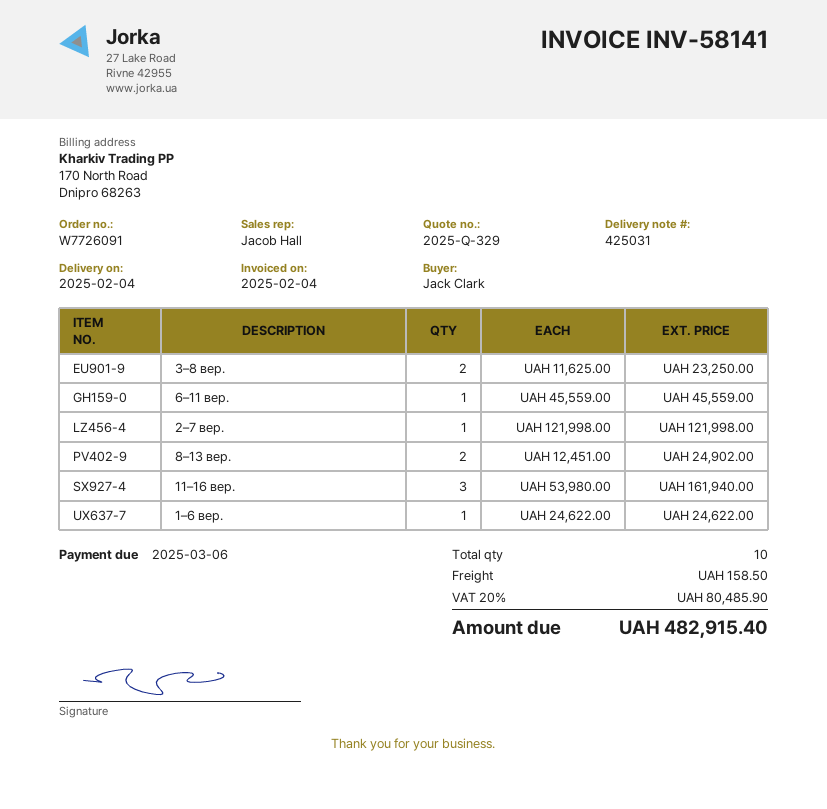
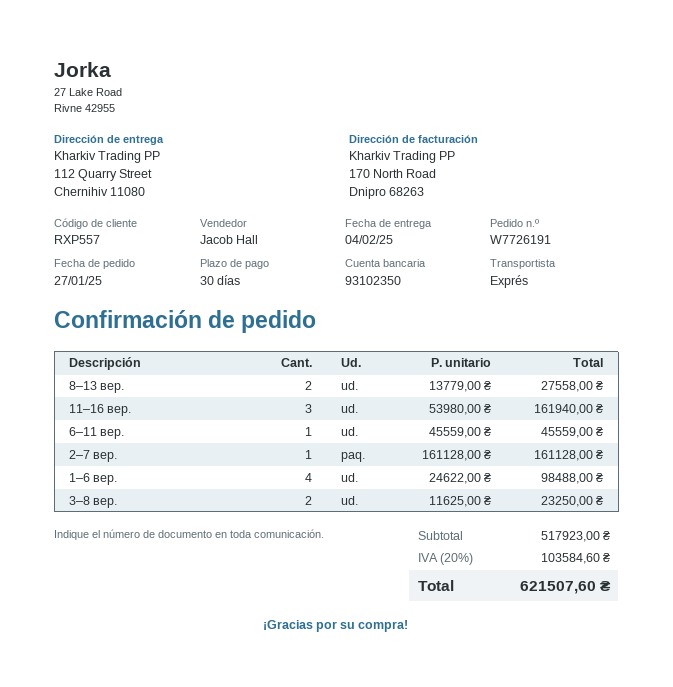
order number: W7726091 -> W7726191
2–7 вер.: 1 x 121998.00 = 121998.00 -> 1 x 161128.00 = 161128.00
8–13 вер.: 2 x 12451.00 = 24902.00 -> 2 x 13779.00 = 27558.00
1–6 вер.: 1 x 24622.00 = 24622.00 -> 4 x 24622.00 = 98488.00
shipping: 158.50 -> none
tax: 20% = 80485.90 -> 20% = 103584.60
total: 482915.40 -> 621507.60

